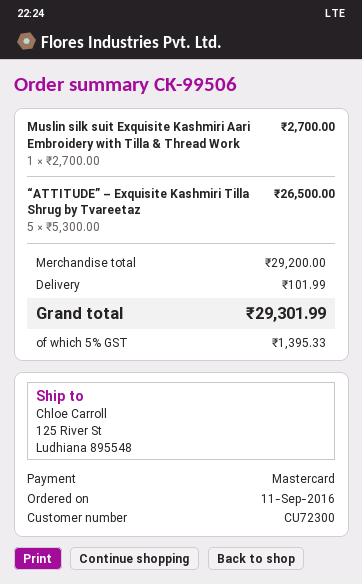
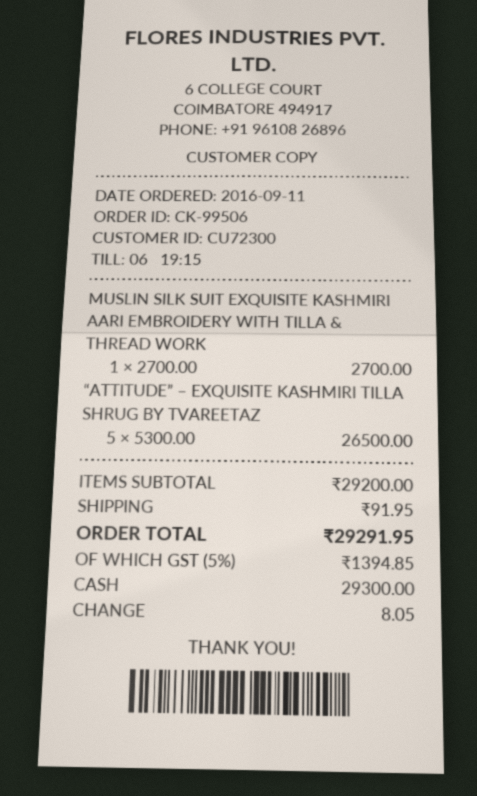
payment method: Mastercard -> cash
shipping: 101.99 -> 91.95
tax: 5% = 1395.33 -> 5% = 1394.85
total: 29301.99 -> 29291.95

